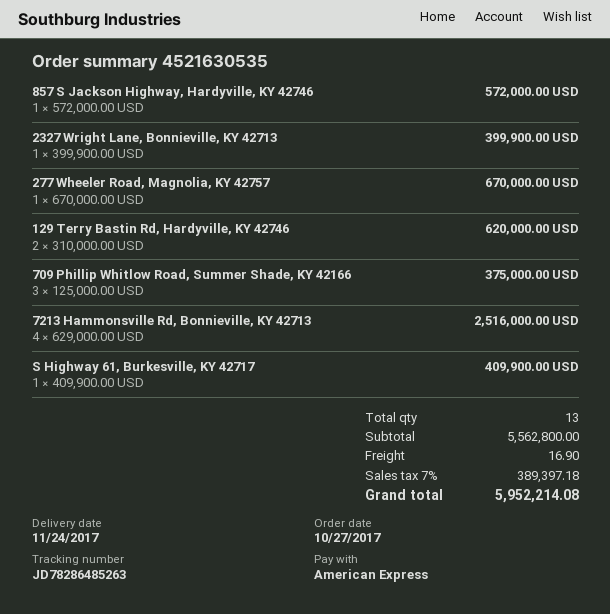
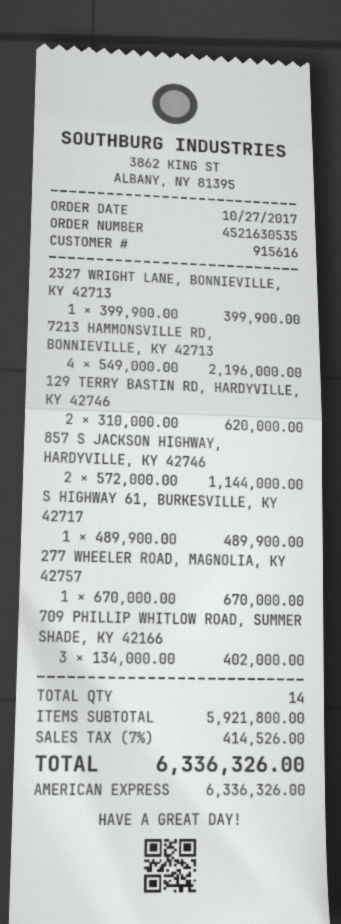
857 S Jackson Highway, Hardyville, KY 42746: 1 x 572000.00 = 572000.00 -> 2 x 572000.00 = 1144000.00
709 Phillip Whitlow Road, Summer Shade, KY 42166: 3 x 125000.00 = 375000.00 -> 3 x 134000.00 = 402000.00
7213 Hammonsville Rd, Bonnieville, KY 42713: 4 x 629000.00 = 2516000.00 -> 4 x 549000.00 = 2196000.00
S Highway 61, Burkesville, KY 42717: 1 x 409900.00 = 409900.00 -> 1 x 489900.00 = 489900.00
total quantity: 13 -> 14
subtotal: 5562800.00 -> 5921800.00
shipping: 16.90 -> none
tax: 7% = 389397.18 -> 7% = 414526.00
total: 5952214.08 -> 6336326.00

